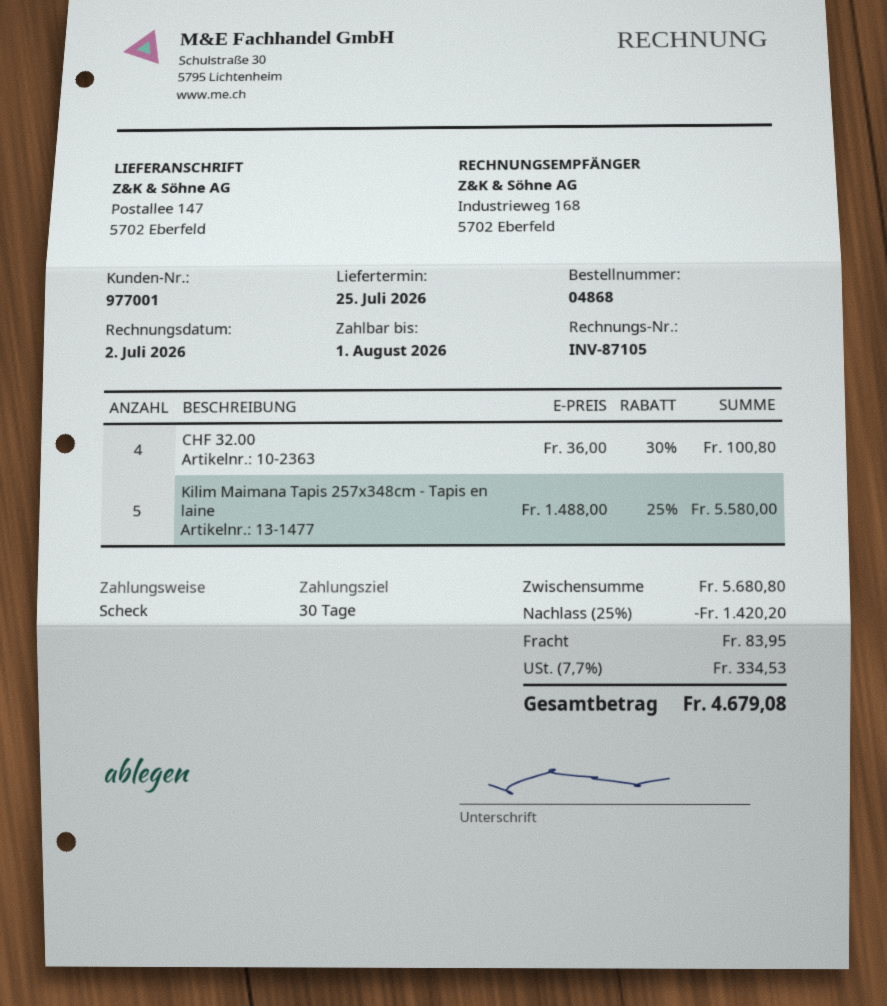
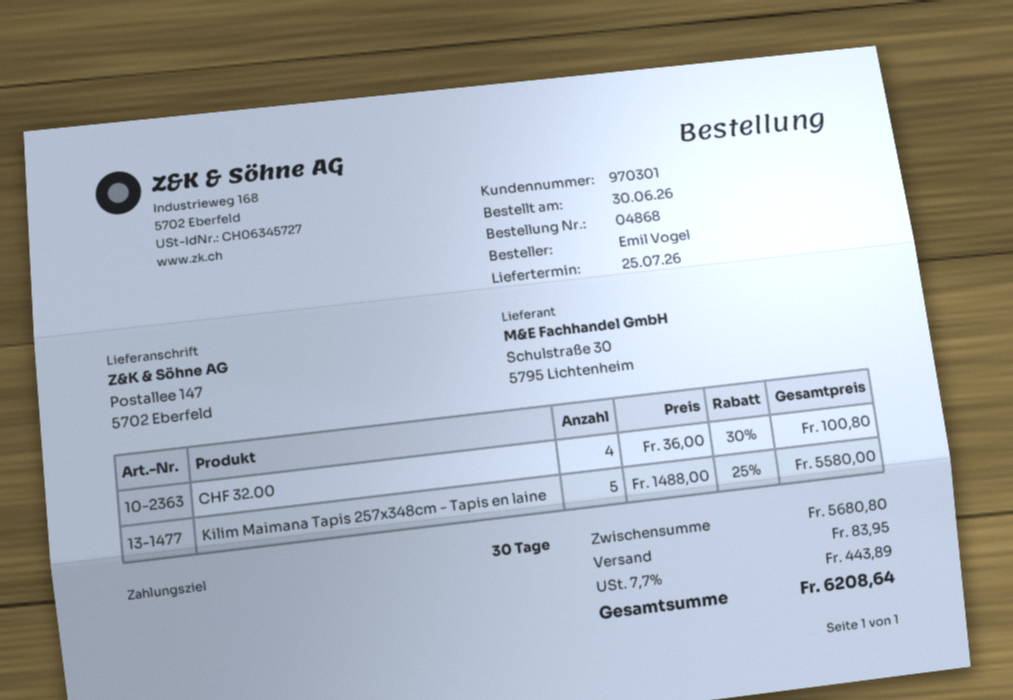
customer number: 977001 -> 970301
discount: 25% = 1420.20 -> none
tax: 7.7% = 334.53 -> 7.7% = 443.89
total: 4679.08 -> 6208.64

